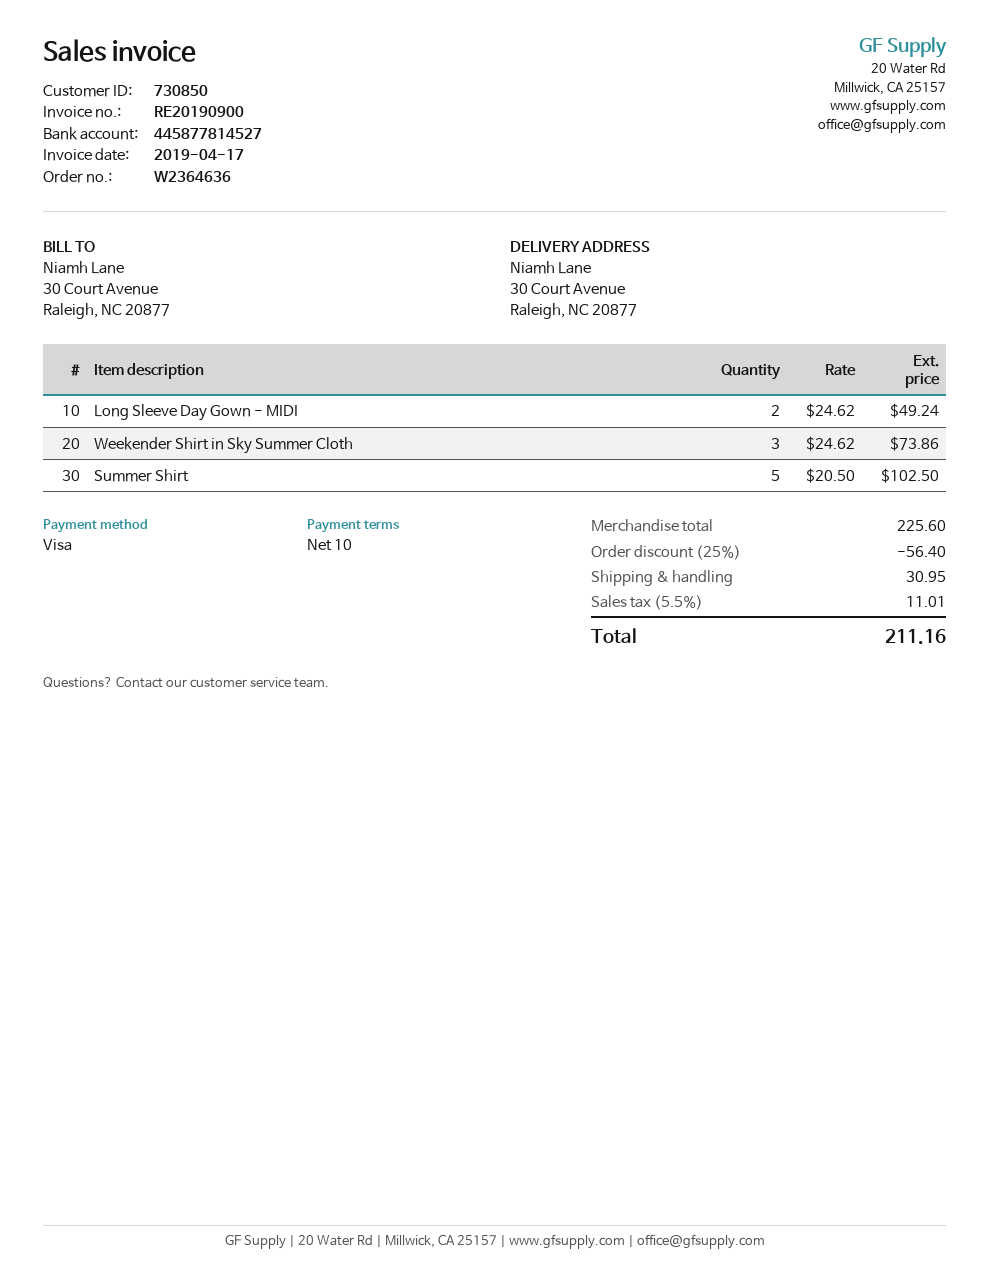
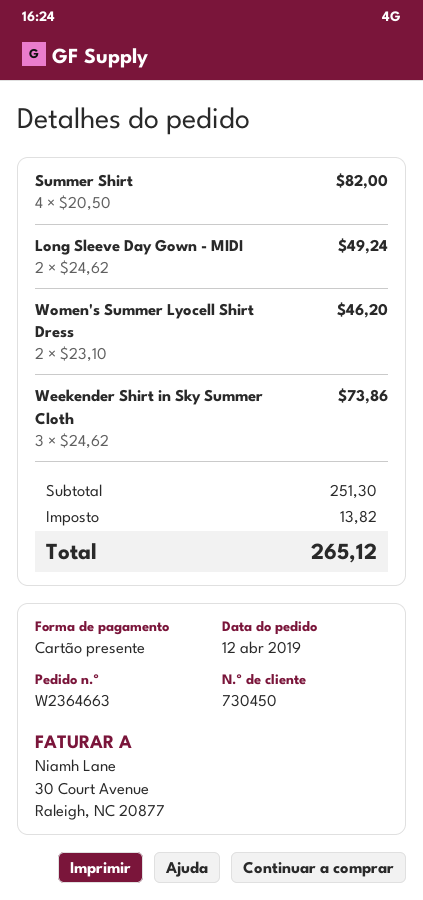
order number: W2364636 -> W2364663
customer number: 730850 -> 730450
payment method: Visa -> gift card
Summer Shirt: 5 x 20.50 = 102.50 -> 4 x 20.50 = 82.00
Women's Summer Lyocell Shirt Dress: none -> 2 x 23.10 = 46.20
subtotal: 225.60 -> 251.30
discount: 25% = 56.40 -> none
shipping: 30.95 -> none
tax: 11.01 -> 13.82
total: 211.16 -> 265.12

